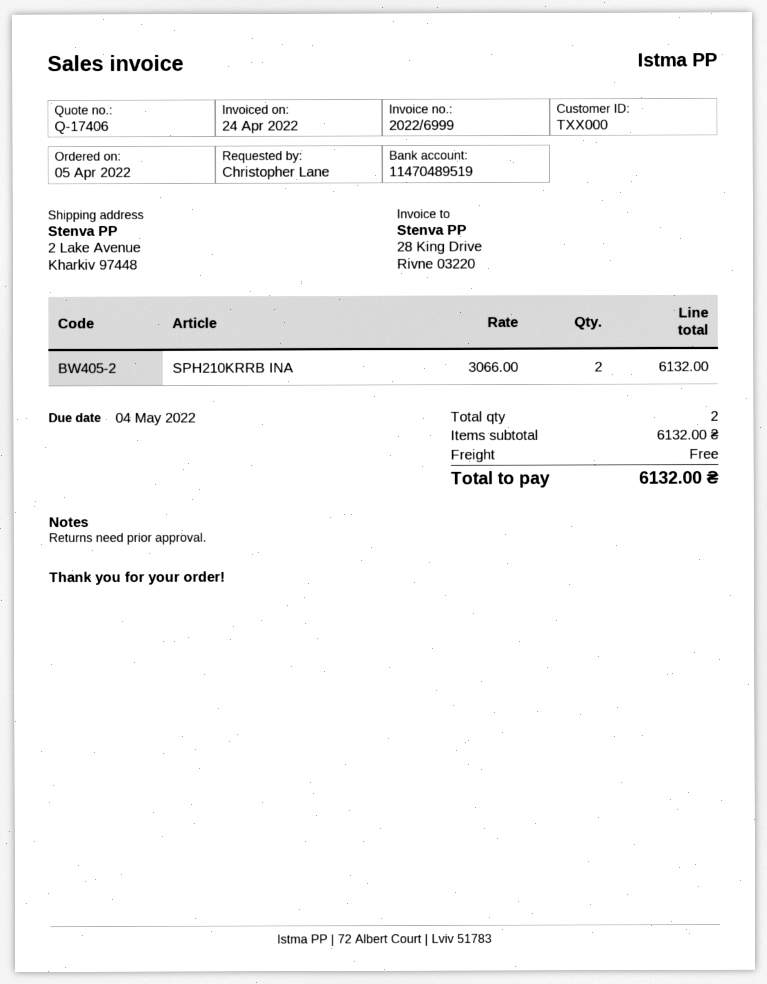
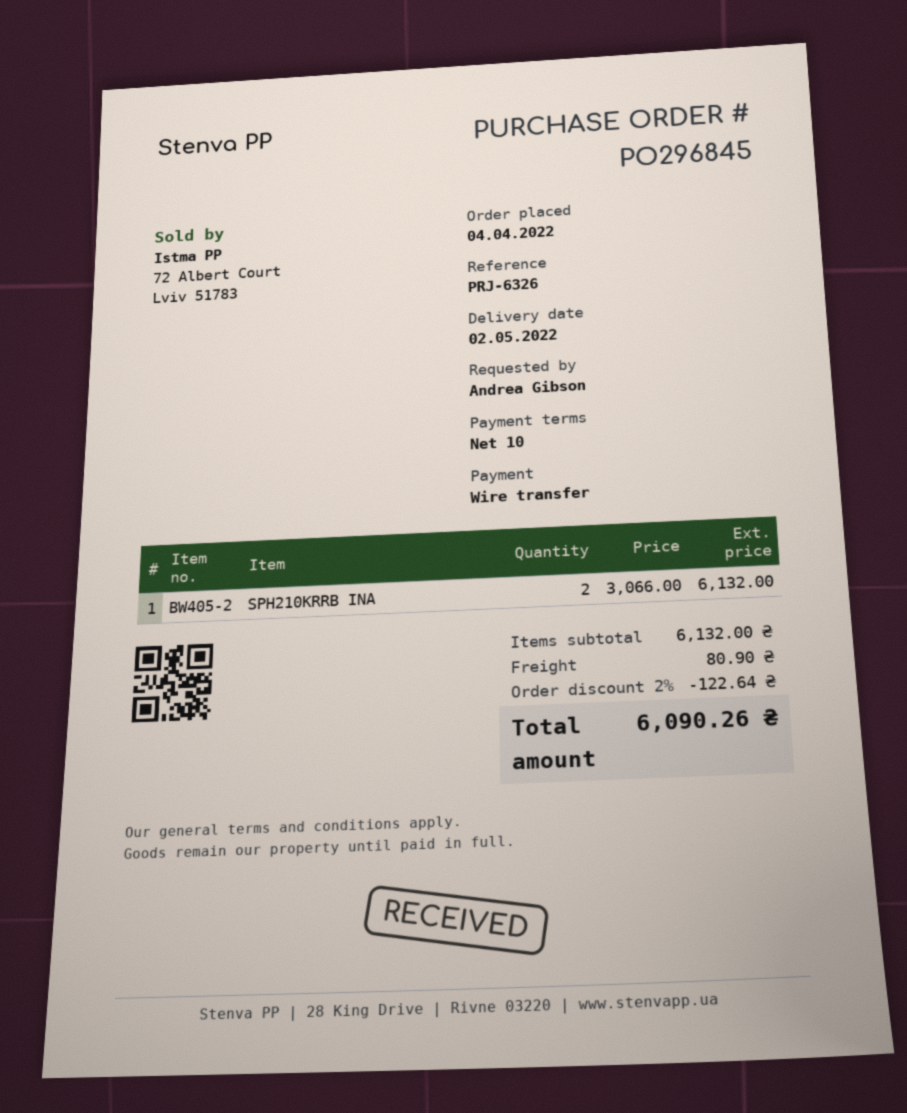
order date: 2022-04-05 -> 2022-04-04
ordered by: Christopher Lane -> Andrea Gibson
discount: none -> 2% = 122.64
shipping: 0.00 -> 80.90
total: 6132.00 -> 6090.26

